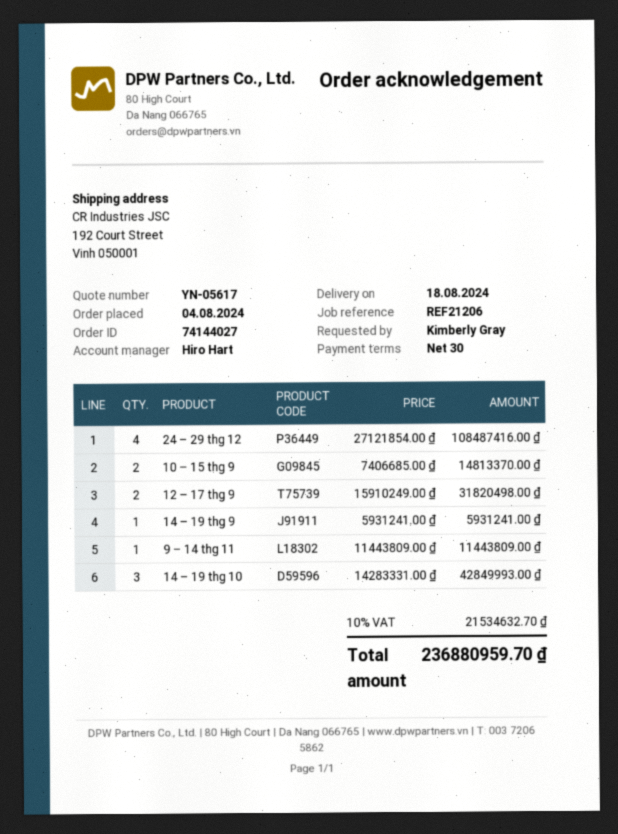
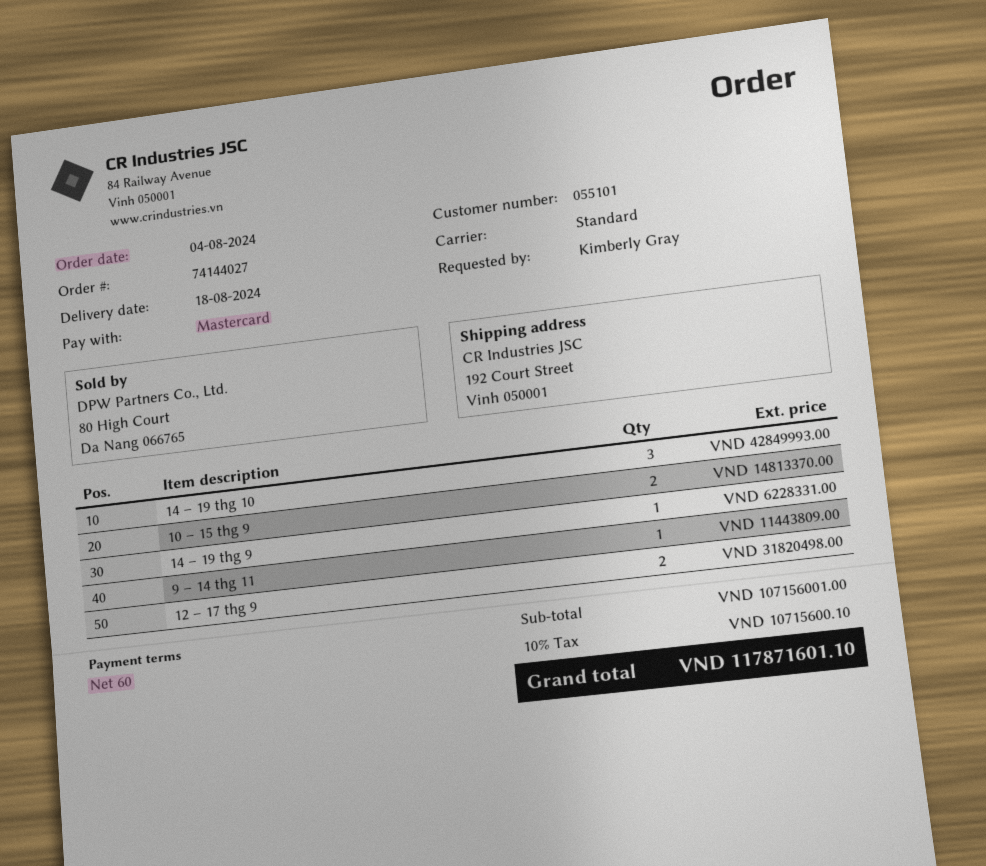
payment terms: 30 days -> 60 days
24 – 29 thg 12: 4 for 108487416.00 -> none
14 – 19 thg 9: 1 for 5931241.00 -> 1 for 6228331.00
tax: 10% = 21534632.70 -> 10% = 10715600.10
total: 236880959.70 -> 117871601.10

